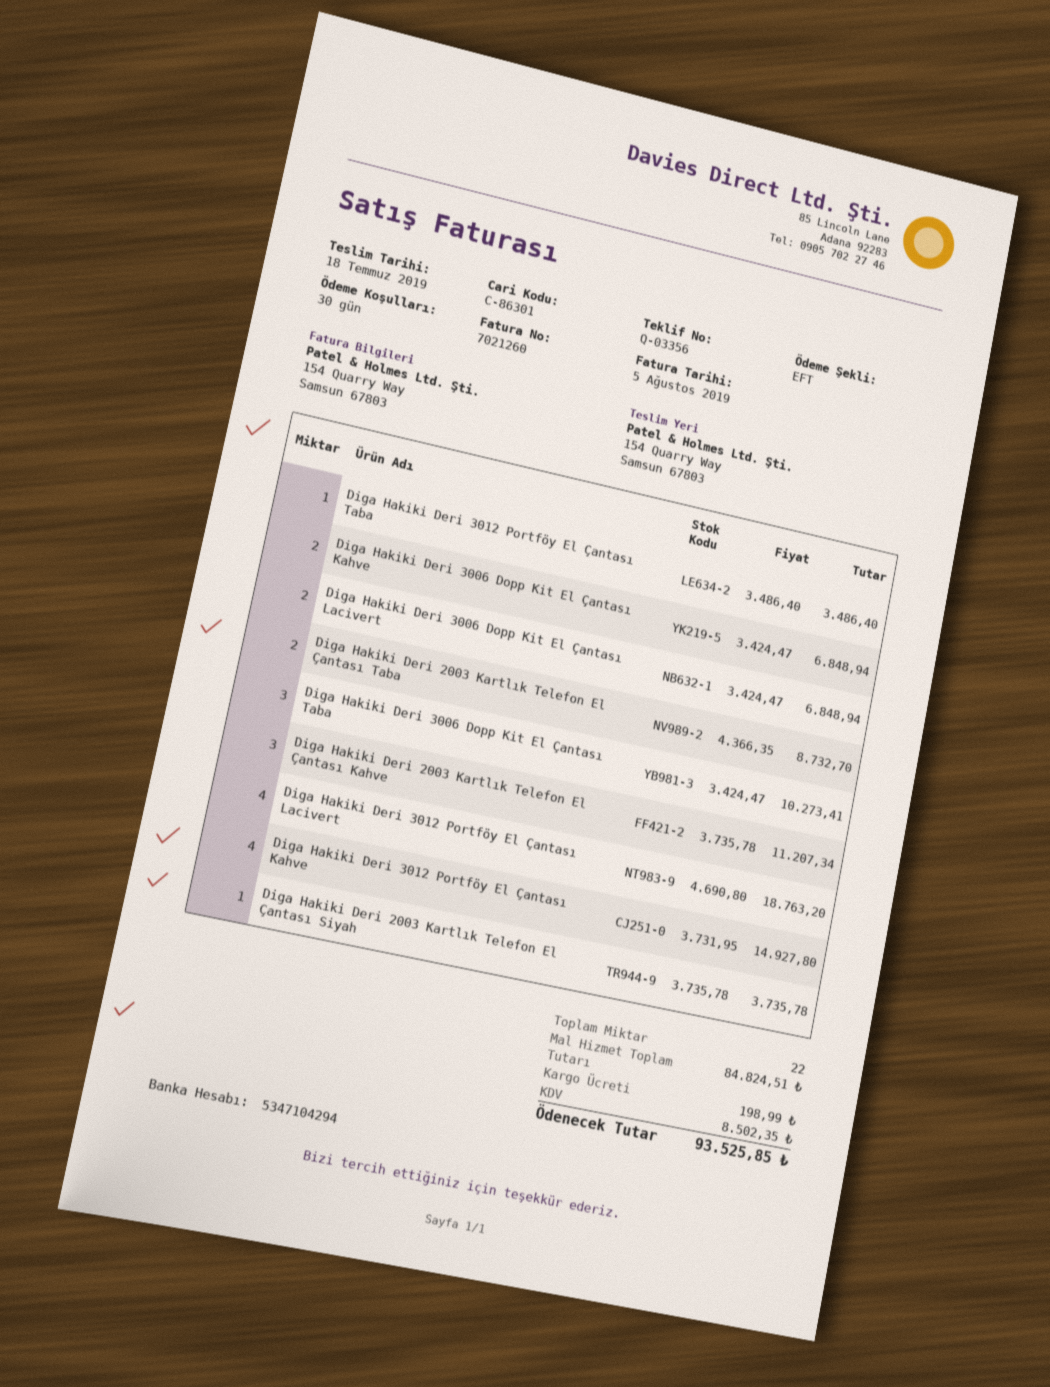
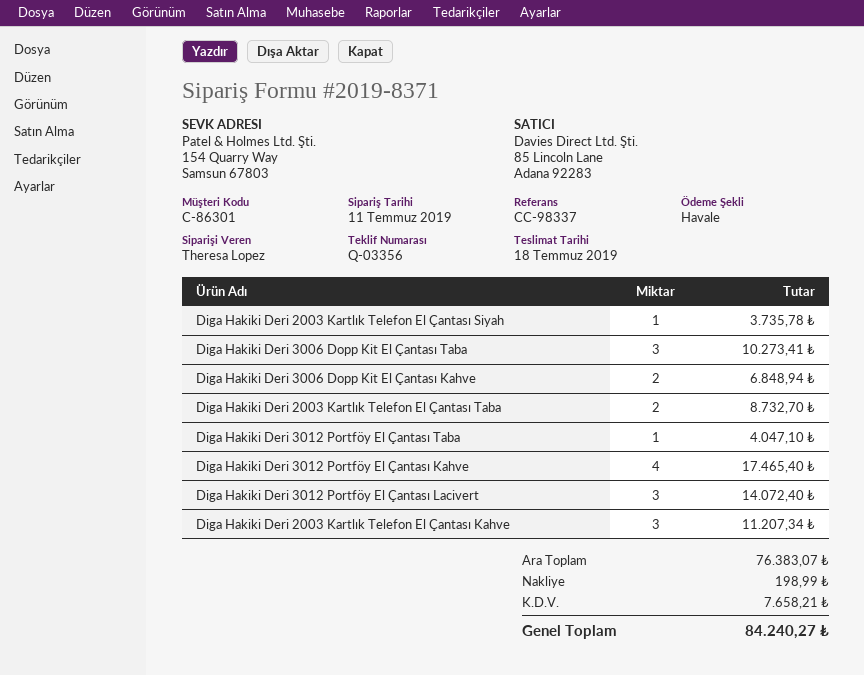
Diga Hakiki Deri 3012 Portföy El Çantası Taba: 1 for 3486.40 -> 1 for 4047.10
Diga Hakiki Deri 3006 Dopp Kit El Çantası Lacivert: 2 for 6848.94 -> none
Diga Hakiki Deri 3012 Portföy El Çantası Lacivert: 4 for 18763.20 -> 3 for 14072.40
Diga Hakiki Deri 3012 Portföy El Çantası Kahve: 4 for 14927.80 -> 4 for 17465.40
subtotal: 84824.51 -> 76383.07
tax: 8502.35 -> 7658.21
total: 93525.85 -> 84240.27

